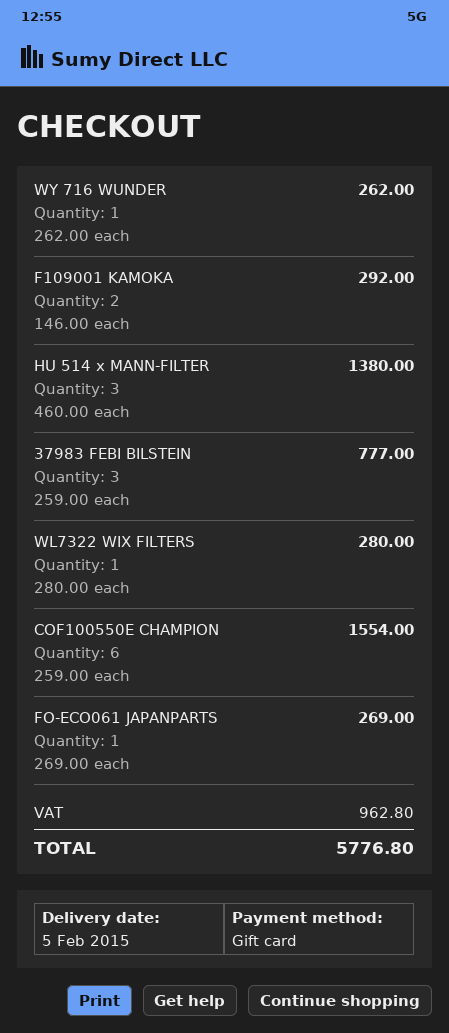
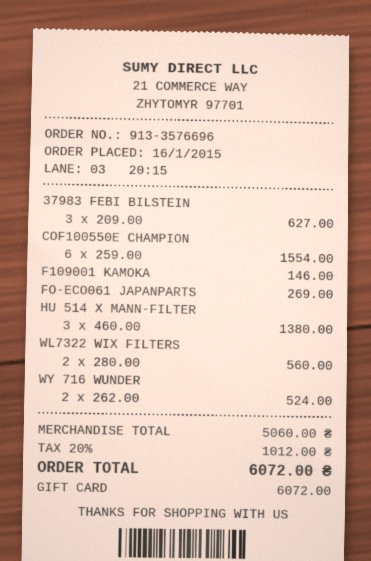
WY 716 WUNDER: 1 x 262.00 = 262.00 -> 2 x 262.00 = 524.00
F109001 KAMOKA: 2 x 146.00 = 292.00 -> 1 x 146.00 = 146.00
37983 FEBI BILSTEIN: 3 x 259.00 = 777.00 -> 3 x 209.00 = 627.00
WL7322 WIX FILTERS: 1 x 280.00 = 280.00 -> 2 x 280.00 = 560.00
tax: 962.80 -> 1012.00
total: 5776.80 -> 6072.00

